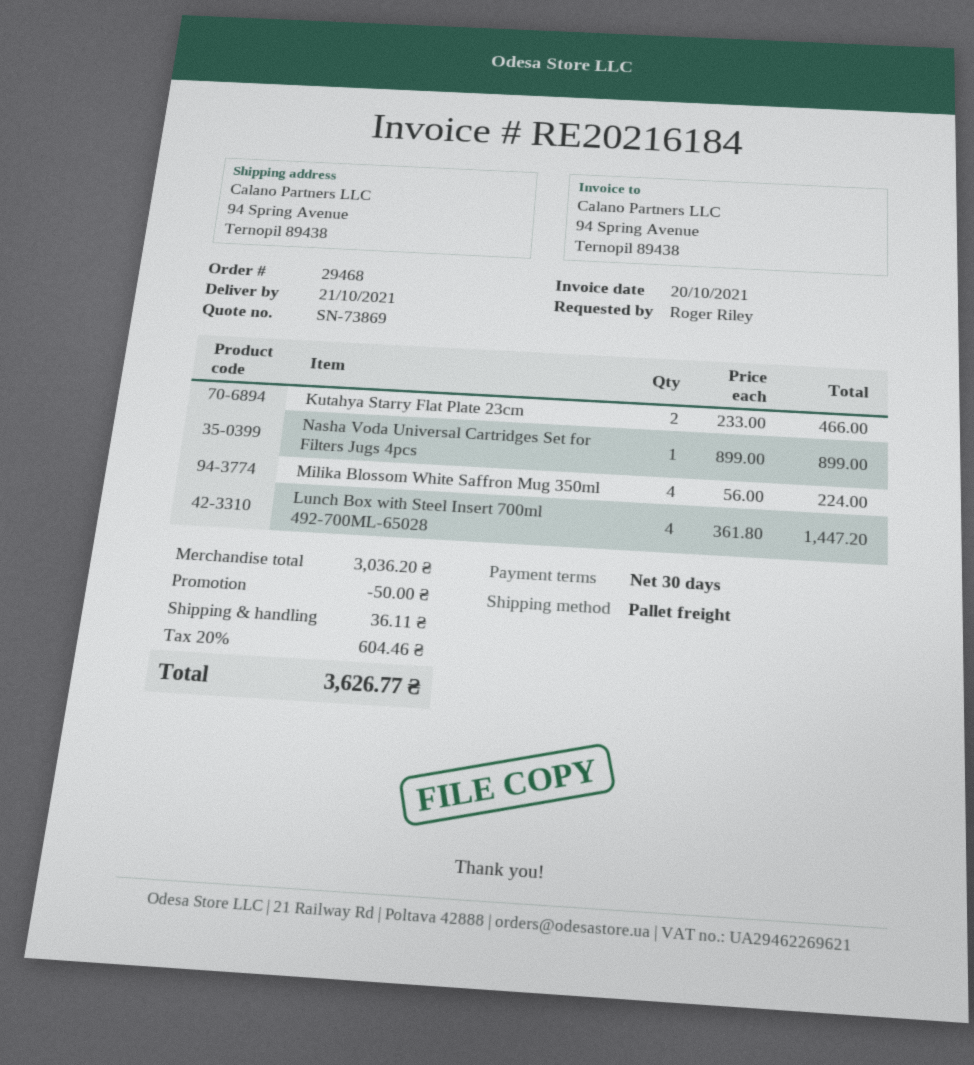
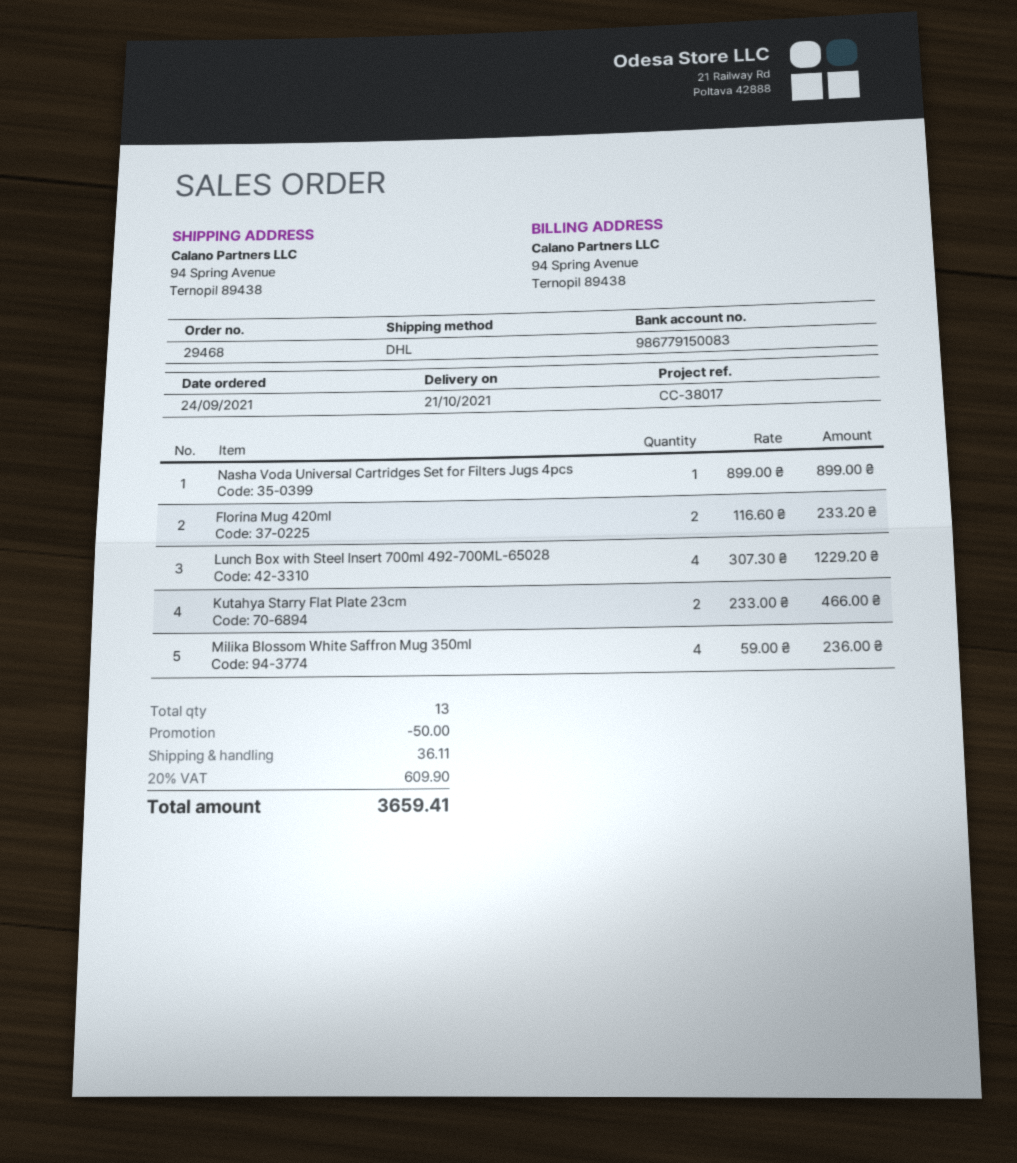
shipping method: pallet freight -> DHL
Milika Blossom White Saffron Mug 350ml: 4 x 56.00 = 224.00 -> 4 x 59.00 = 236.00
Lunch Box with Steel Insert 700ml 492-700ML-65028: 4 x 361.80 = 1447.20 -> 4 x 307.30 = 1229.20
Florina Mug 420ml: none -> 2 x 116.60 = 233.20
tax: 20% = 604.46 -> 20% = 609.90
total: 3626.77 -> 3659.41

